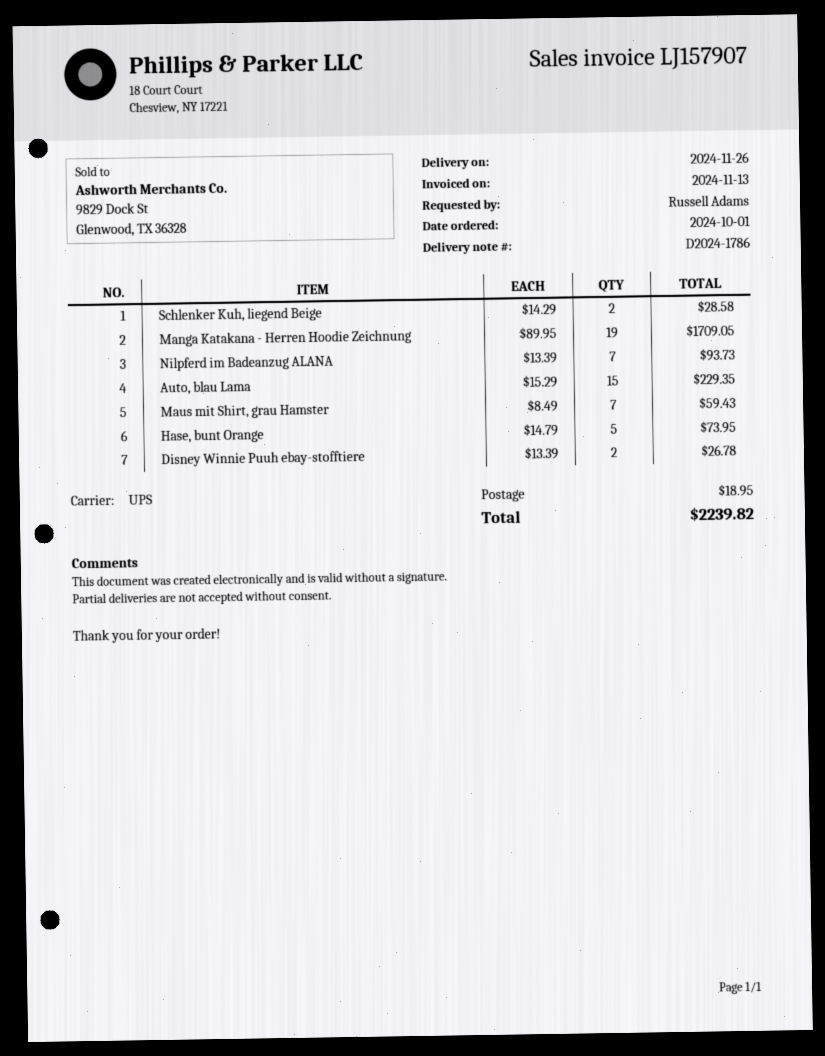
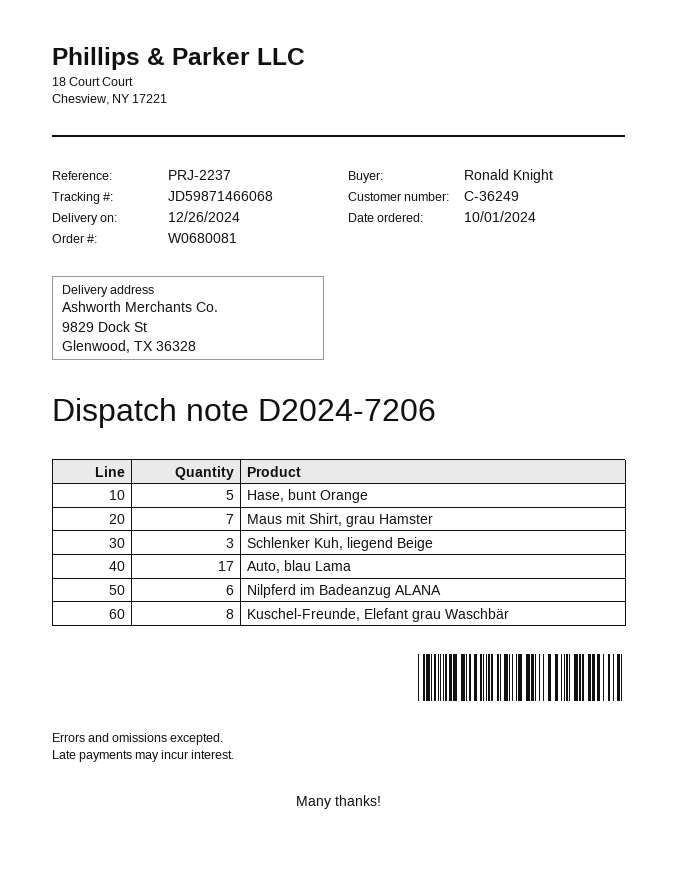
delivery note number: D2024-1786 -> D2024-7206
delivery date: 2024-11-26 -> 2024-12-26
ordered by: Russell Adams -> Ronald Knight
Schlenker Kuh, liegend Beige: 2 -> 3
Manga Katakana - Herren Hoodie Zeichnung: 19 -> none
Nilpferd im Badeanzug ALANA: 7 -> 6
Auto, blau Lama: 15 -> 17
Disney Winnie Puuh ebay-stofftiere: 2 -> none
Kuschel-Freunde, Elefant grau Waschbär: none -> 8

